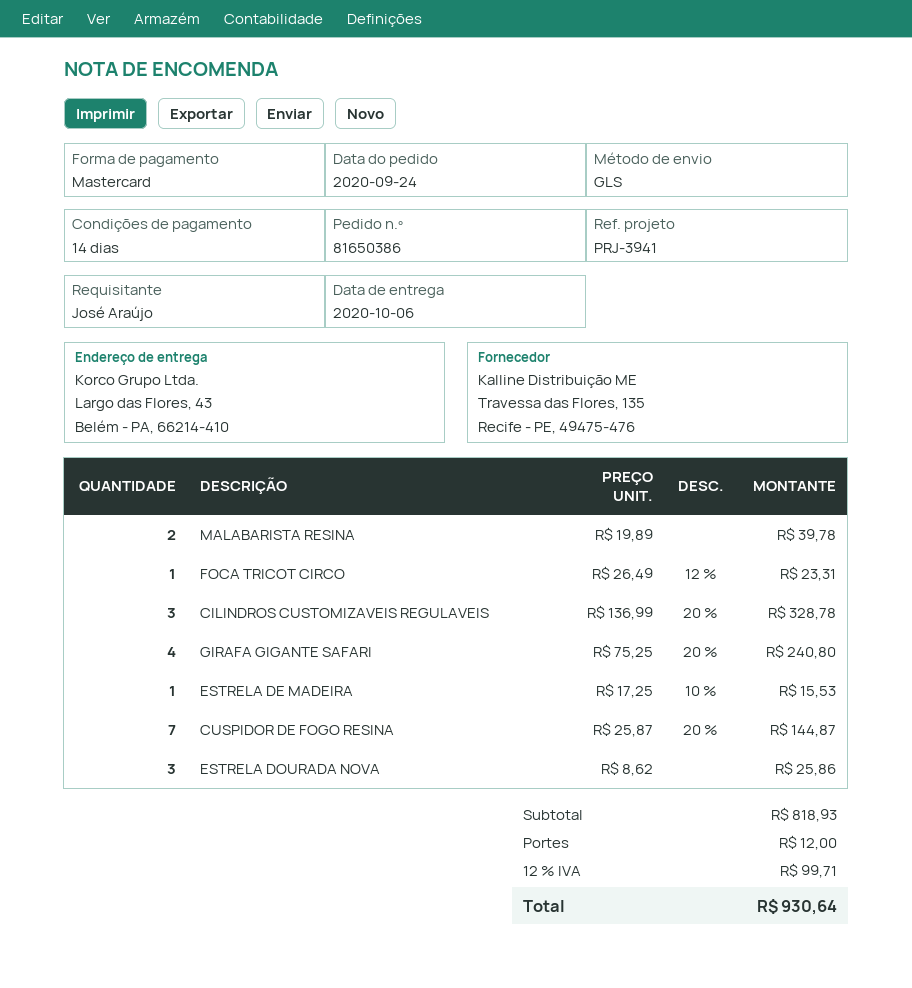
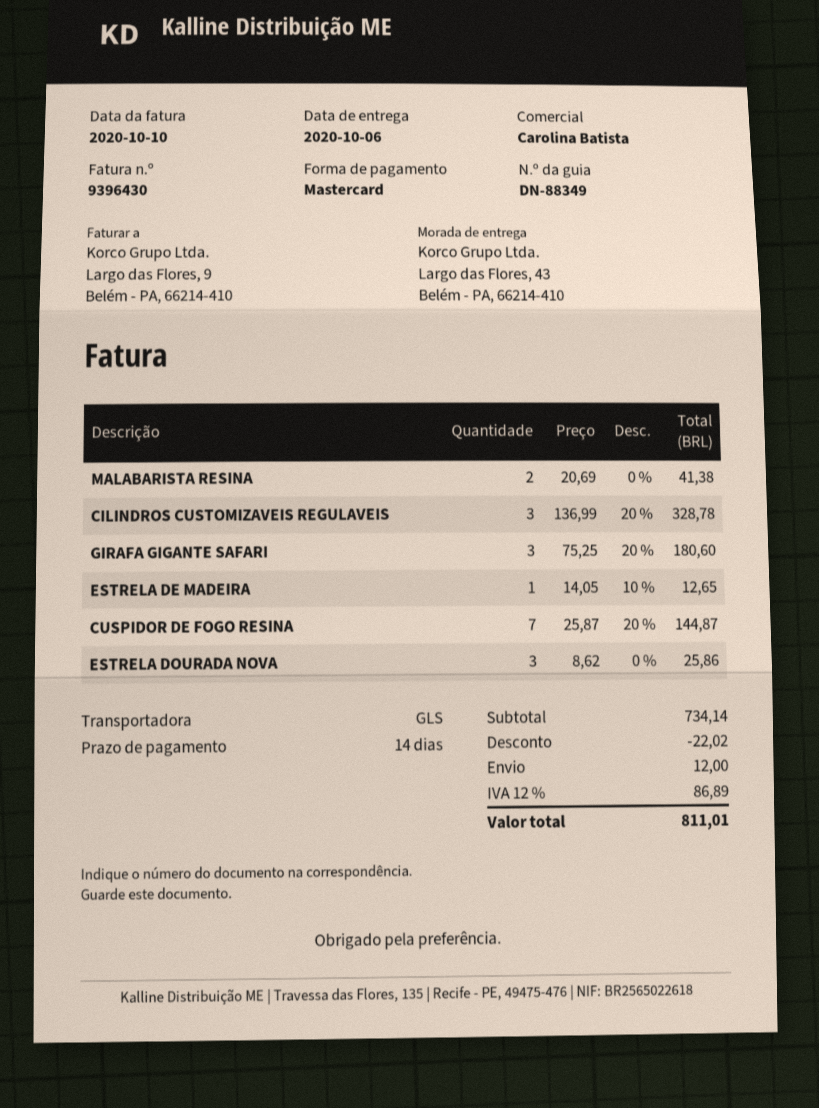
MALABARISTA RESINA: 2 x 19.89 = 39.78 -> 2 x 20.69 = 41.38
FOCA TRICOT CIRCO: 1 x 26.49 - 12% = 23.31 -> none
GIRAFA GIGANTE SAFARI: 4 x 75.25 - 20% = 240.80 -> 3 x 75.25 - 20% = 180.60
ESTRELA DE MADEIRA: 1 x 17.25 - 10% = 15.53 -> 1 x 14.05 - 10% = 12.65
subtotal: 818.93 -> 734.14
discount: none -> 22.02
tax: 12% = 99.71 -> 12% = 86.89
total: 930.64 -> 811.01

